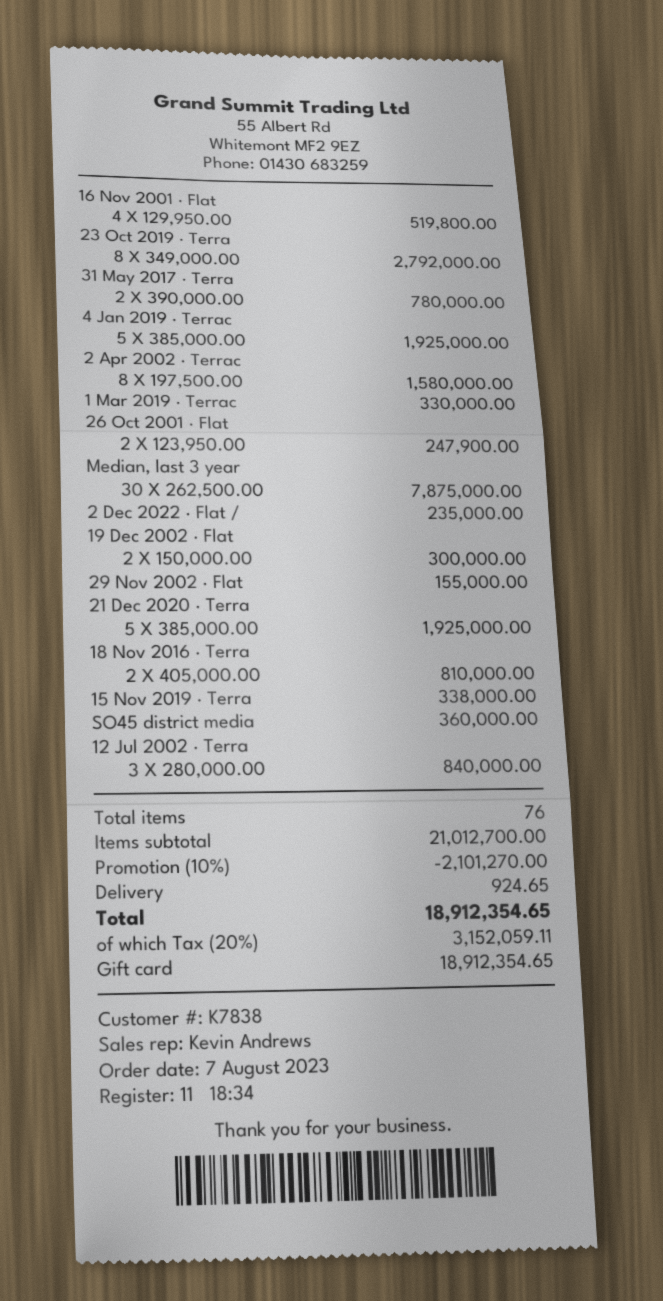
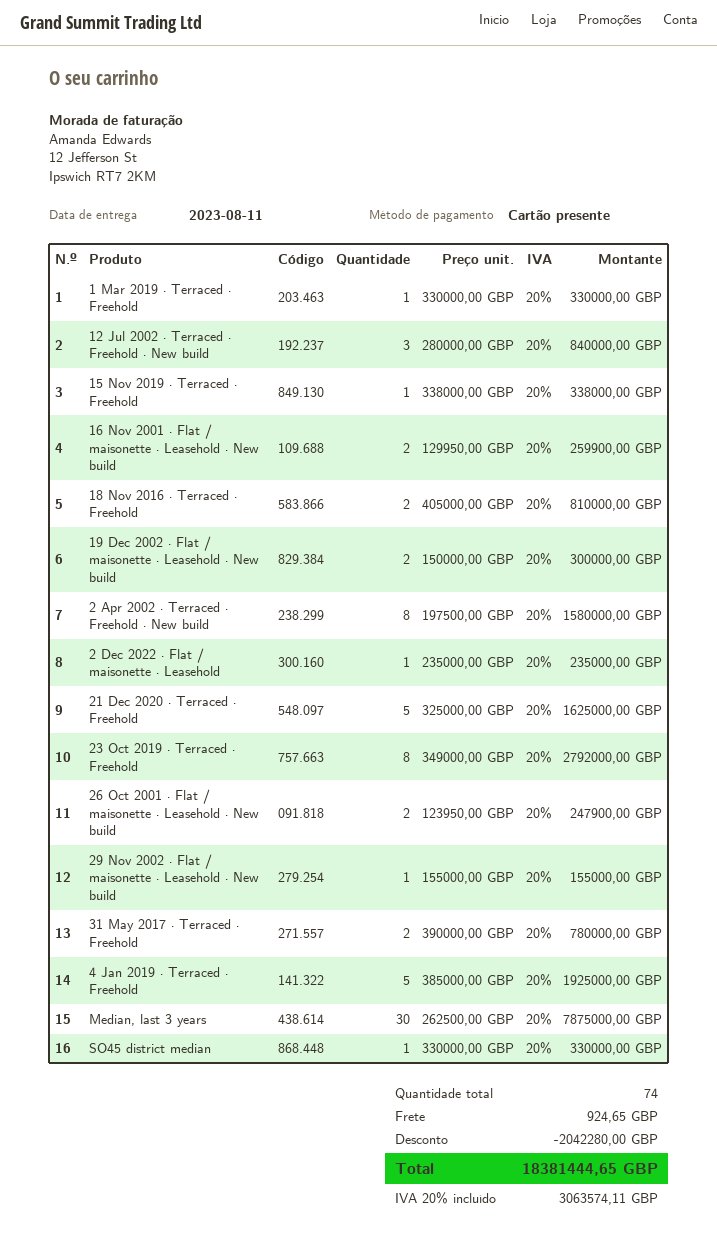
16 Nov 2001 · Flat: 4 x 129950.00 = 519800.00 -> 2 x 129950.00 = 259900.00
21 Dec 2020 · Terra: 5 x 385000.00 = 1925000.00 -> 5 x 325000.00 = 1625000.00
SO45 district media: 1 x 360000.00 = 360000.00 -> 1 x 330000.00 = 330000.00
total quantity: 76 -> 74
discount: 2101270.00 -> 2042280.00
tax: 20% = 3152059.11 -> 20% = 3063574.11
total: 18912354.65 -> 18381444.65

